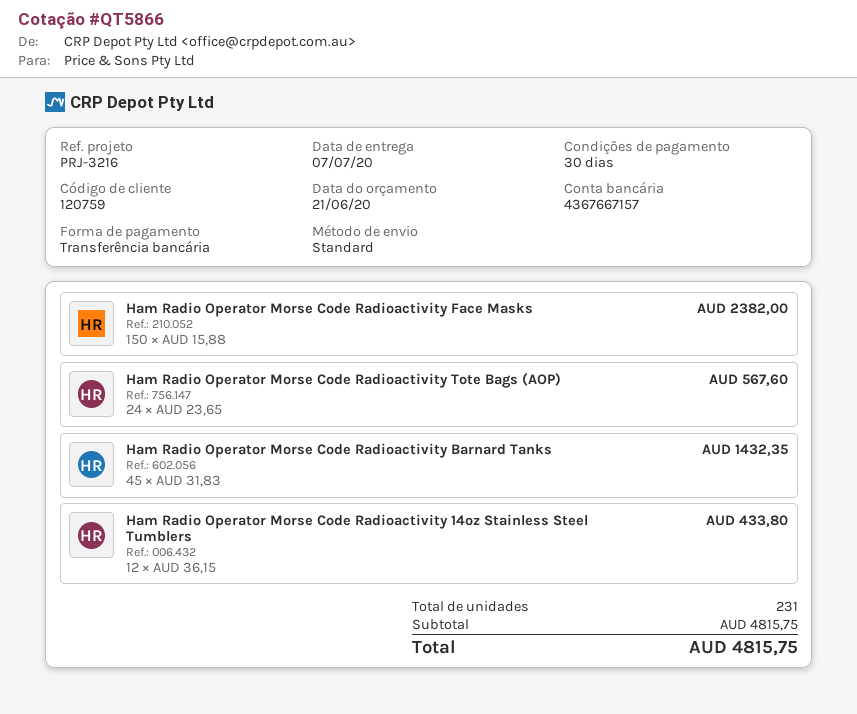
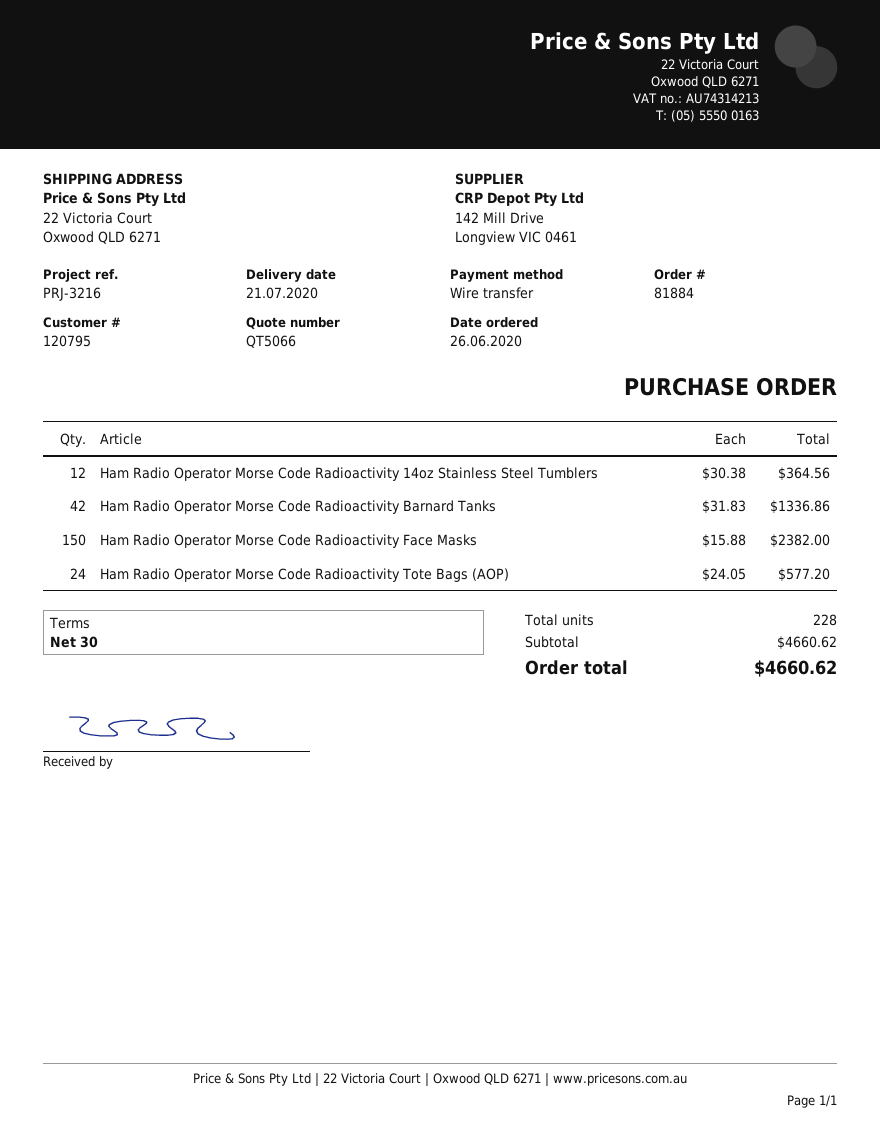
quote number: QT5866 -> QT5066
delivery date: 2020-07-07 -> 2020-07-21
customer number: 120759 -> 120795
Ham Radio Operator Morse Code Radioactivity Tote Bags (AOP): 24 x 23.65 = 567.60 -> 24 x 24.05 = 577.20
Ham Radio Operator Morse Code Radioactivity Barnard Tanks: 45 x 31.83 = 1432.35 -> 42 x 31.83 = 1336.86
Ham Radio Operator Morse Code Radioactivity 14oz Stainless Steel Tumblers: 12 x 36.15 = 433.80 -> 12 x 30.38 = 364.56
total quantity: 231 -> 228
subtotal: 4815.75 -> 4660.62
total: 4815.75 -> 4660.62

